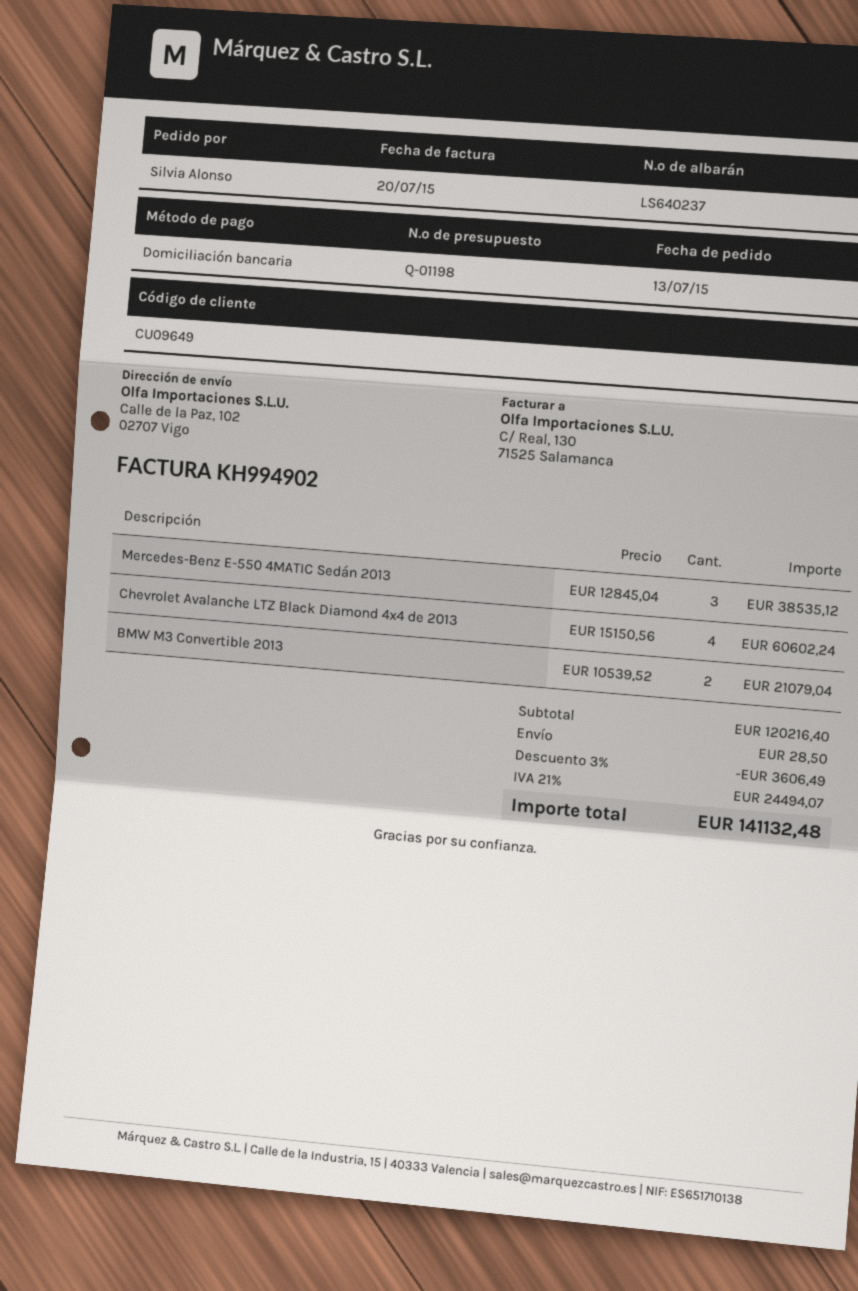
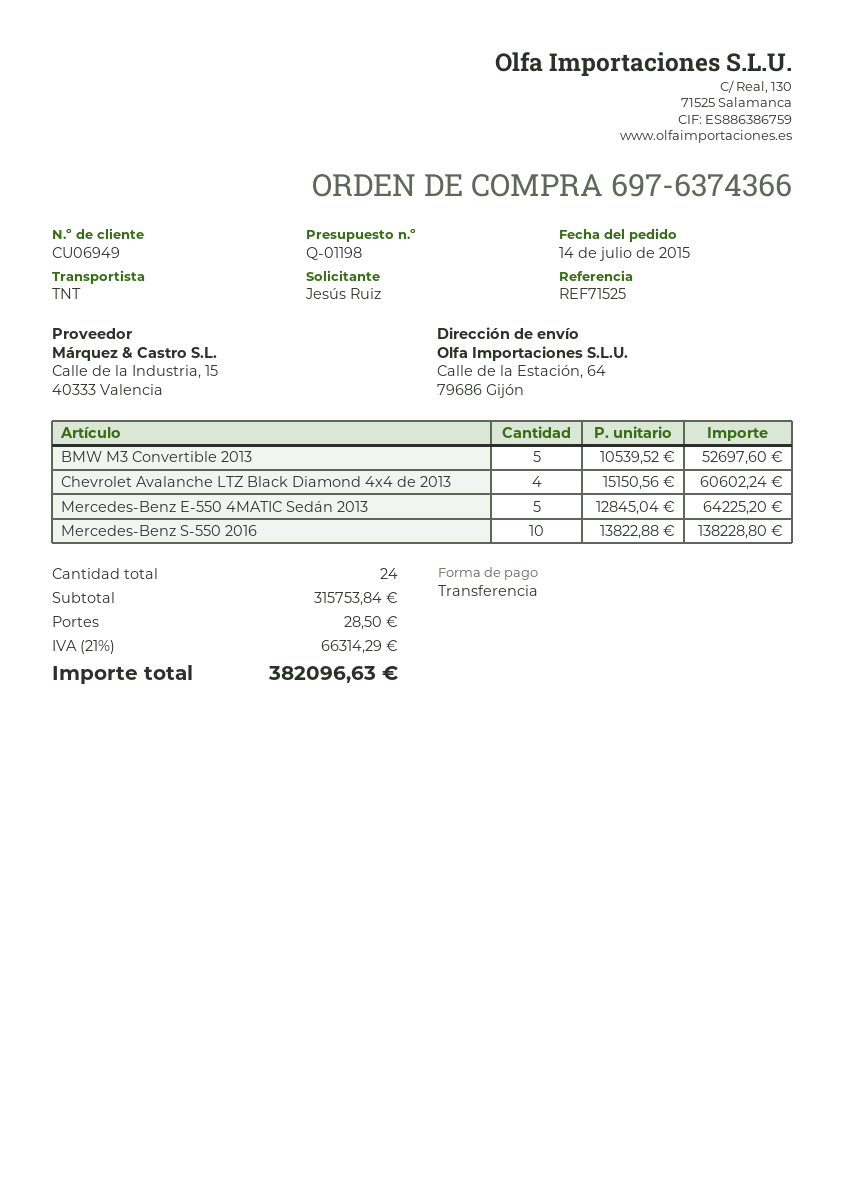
order date: 2015-07-13 -> 2015-07-14
customer number: CU09649 -> CU06949
ordered by: Silvia Alonso -> Jesús Ruiz
payment method: direct debit -> bank transfer
ship to: Calle de la Paz, 102, 02707 Vigo -> Calle de la Estación, 64, 79686 Gijón
Mercedes-Benz E-550 4MATIC Sedán 2013: 3 x 12845.04 = 38535.12 -> 5 x 12845.04 = 64225.20
BMW M3 Convertible 2013: 2 x 10539.52 = 21079.04 -> 5 x 10539.52 = 52697.60
Mercedes-Benz S-550 2016: none -> 10 x 13822.88 = 138228.80
subtotal: 120216.40 -> 315753.84
discount: 3% = 3606.49 -> none
tax: 21% = 24494.07 -> 21% = 66314.29
total: 141132.48 -> 382096.63

